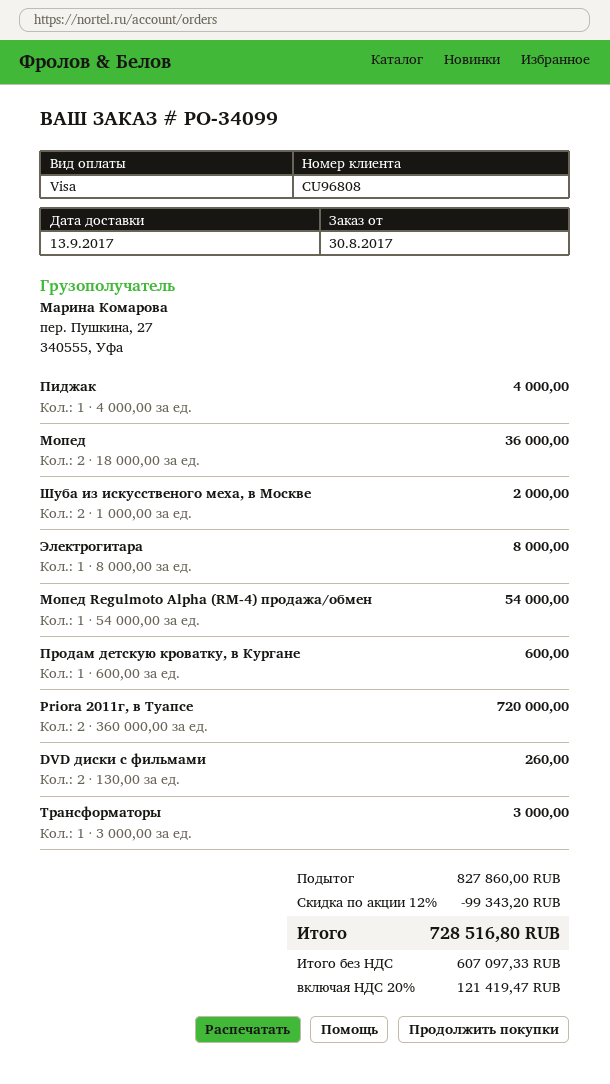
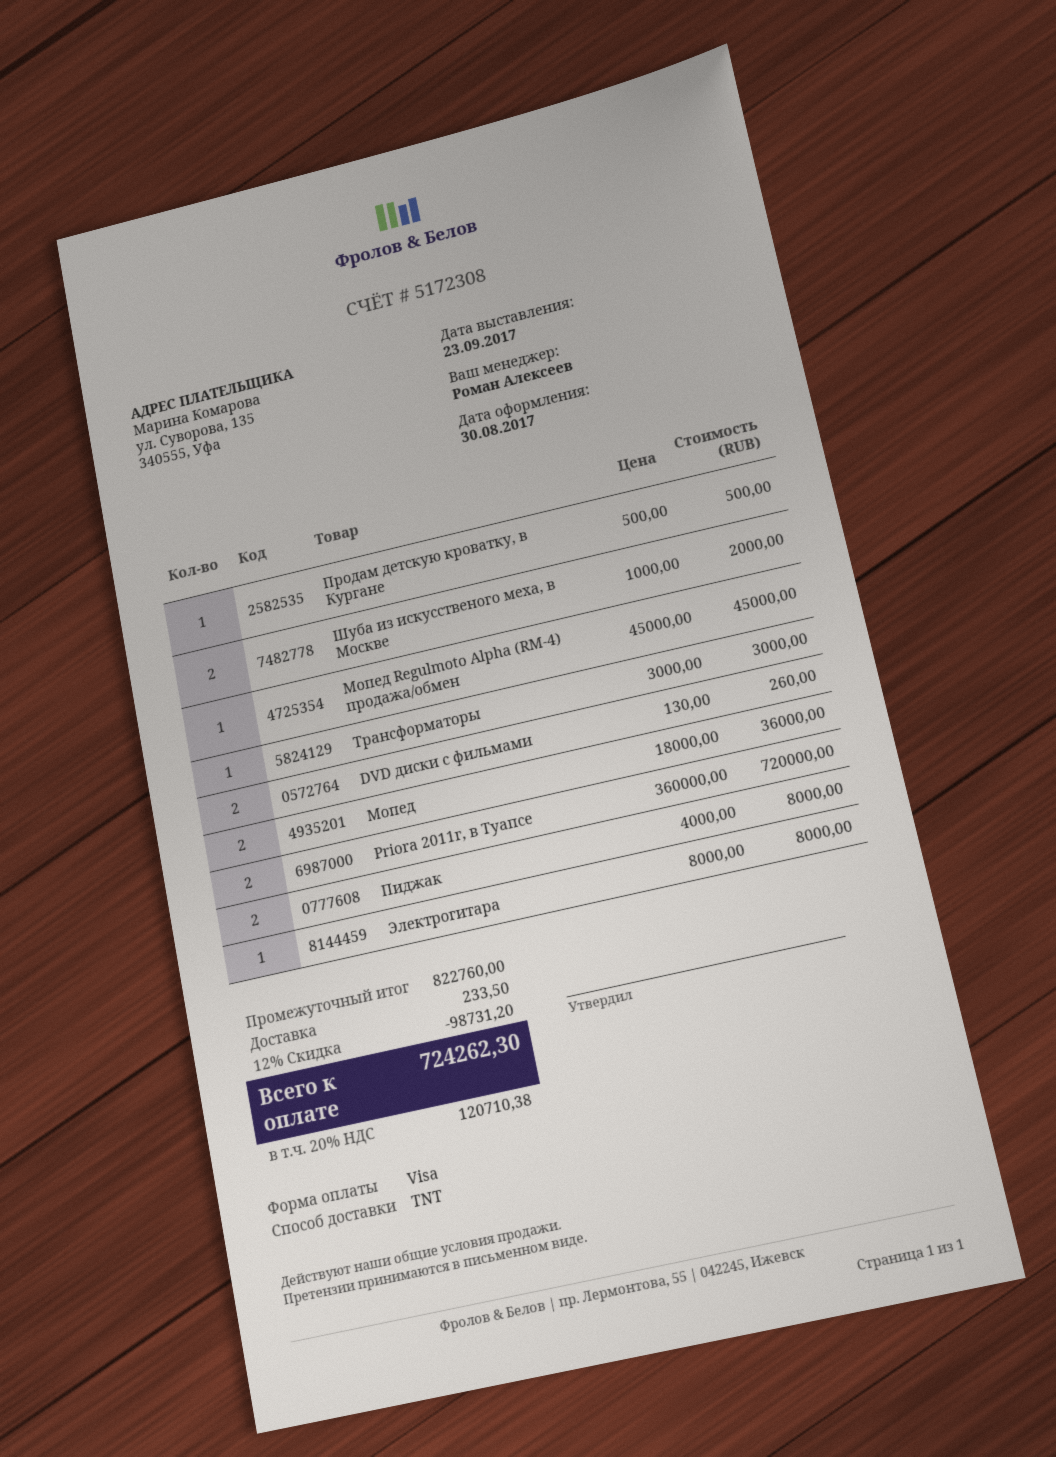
Пиджак: 1 x 4000.00 = 4000.00 -> 2 x 4000.00 = 8000.00
Мопед Regulmoto Alpha (RM-4) продажа/обмен: 1 x 54000.00 = 54000.00 -> 1 x 45000.00 = 45000.00
Продам детскую кроватку, в Кургане: 1 x 600.00 = 600.00 -> 1 x 500.00 = 500.00
subtotal: 827860.00 -> 822760.00
discount: 12% = 99343.20 -> 12% = 98731.20
shipping: none -> 233.50
tax: 20% = 121419.47 -> 20% = 120710.38
total: 728516.80 -> 724262.30

